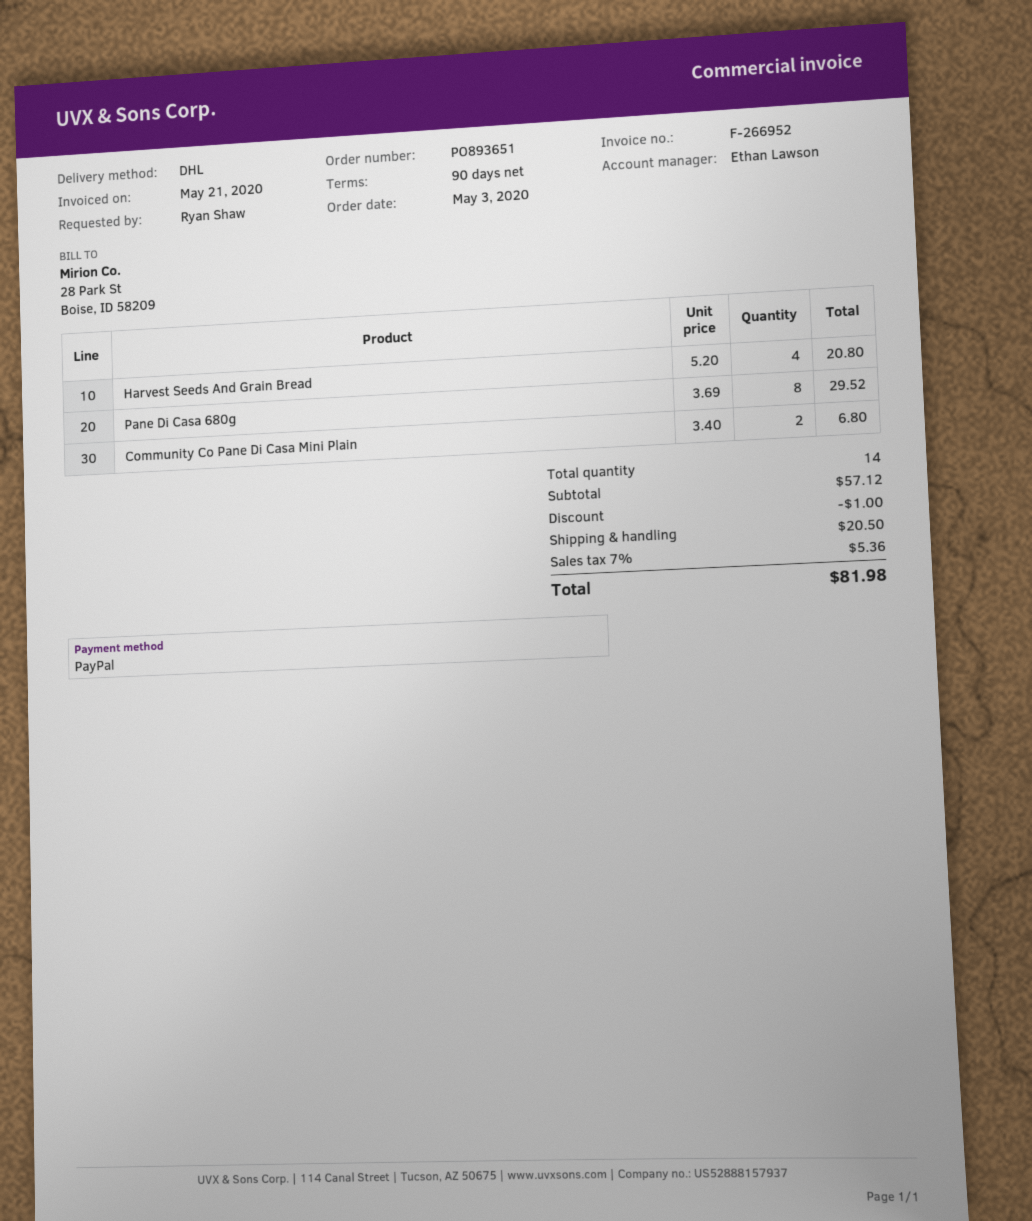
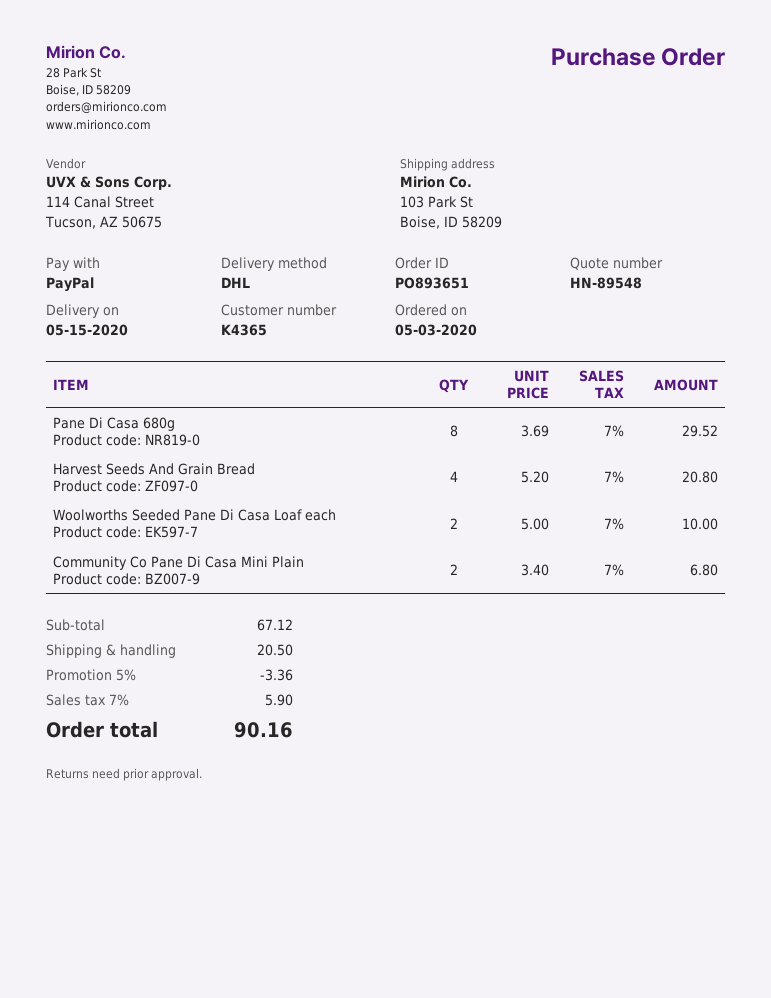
Woolworths Seeded Pane Di Casa Loaf each: none -> 2 x 5.00 = 10.00
subtotal: 57.12 -> 67.12
discount: 1.00 -> 3.36
tax: 7% = 5.36 -> 7% = 5.90
total: 81.98 -> 90.16

